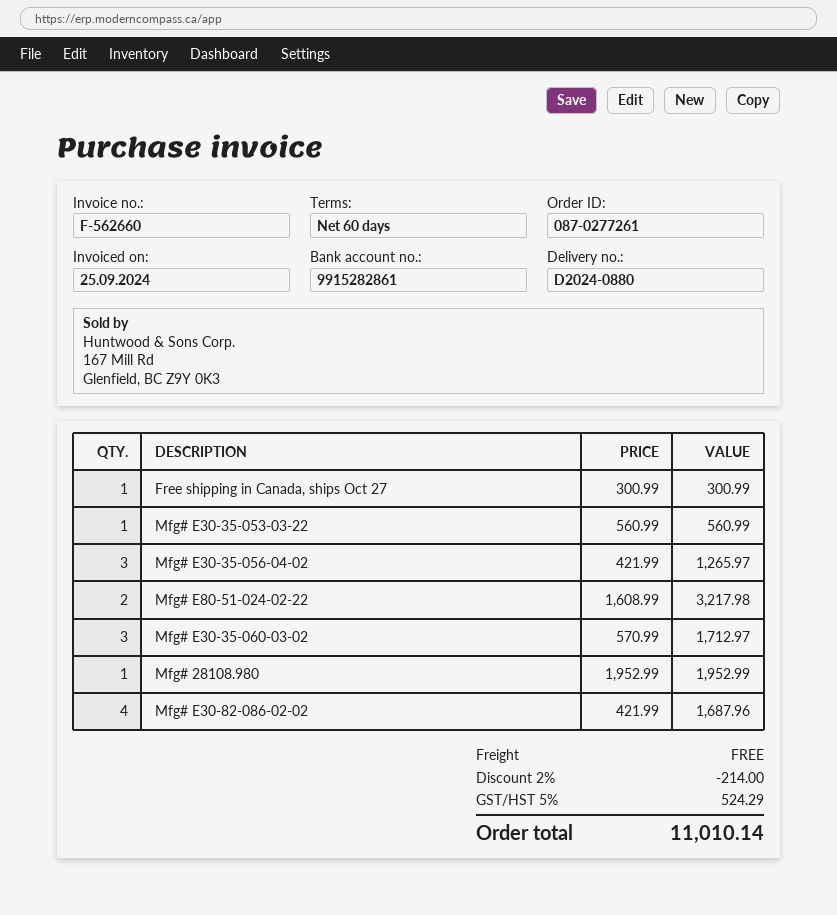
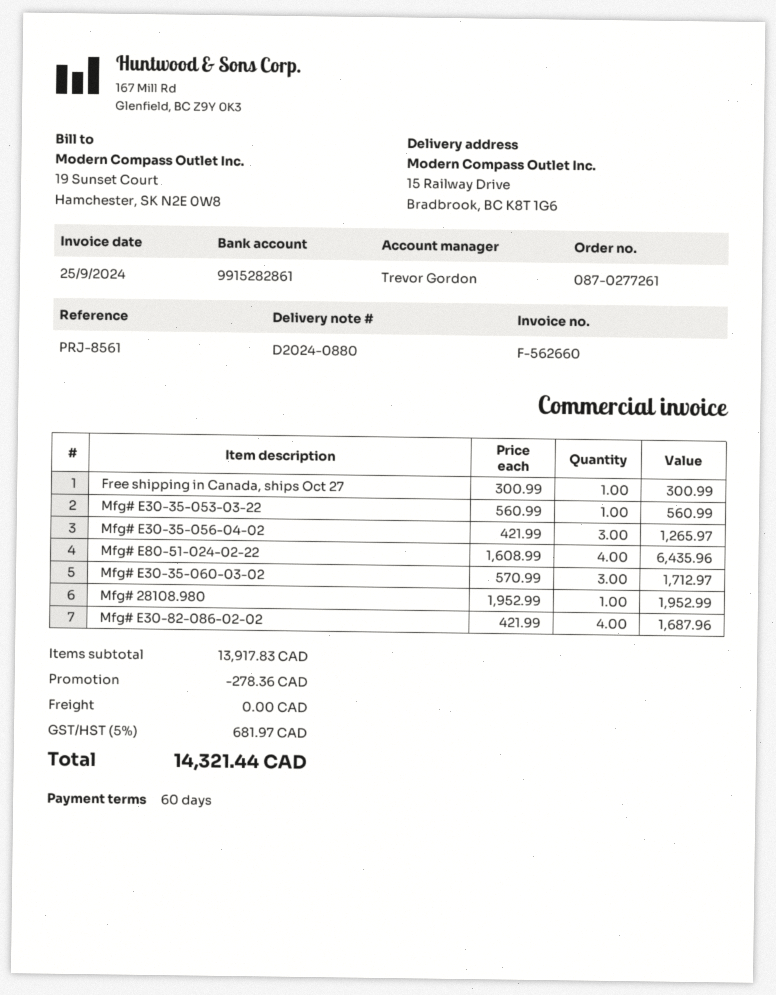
Mfg# E80-51-024-02-22: 2 x 1608.99 = 3217.98 -> 4 x 1608.99 = 6435.96
discount: 214.00 -> 278.36
tax: 5% = 524.29 -> 5% = 681.97
total: 11010.14 -> 14321.44

